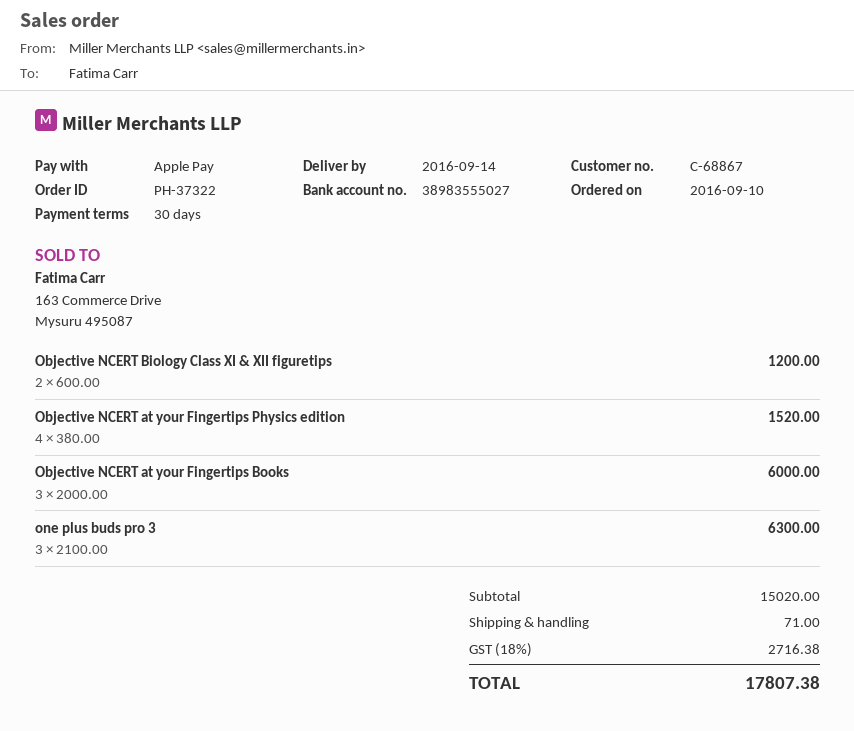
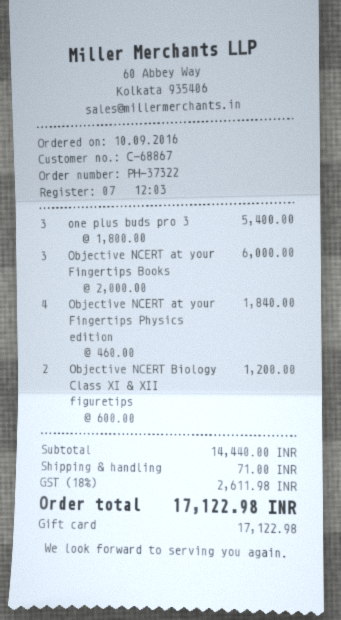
payment method: Apple Pay -> gift card
Objective NCERT at your Fingertips Physics edition: 4 x 380.00 = 1520.00 -> 4 x 460.00 = 1840.00
one plus buds pro 3: 3 x 2100.00 = 6300.00 -> 3 x 1800.00 = 5400.00
subtotal: 15020.00 -> 14440.00
tax: 18% = 2716.38 -> 18% = 2611.98
total: 17807.38 -> 17122.98

